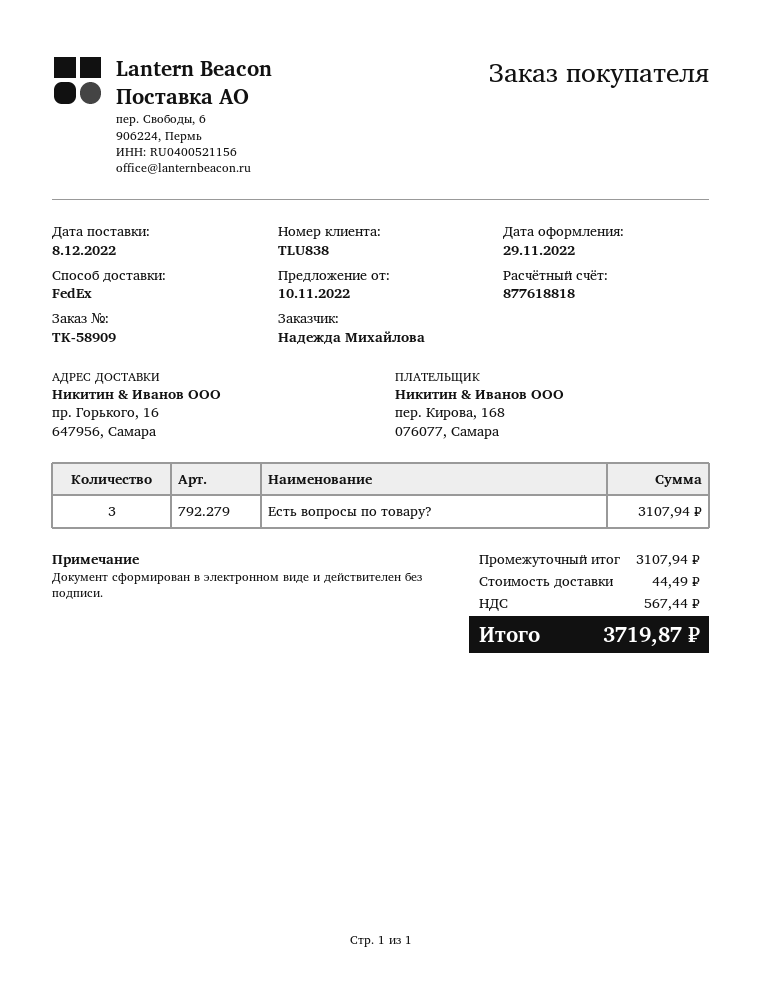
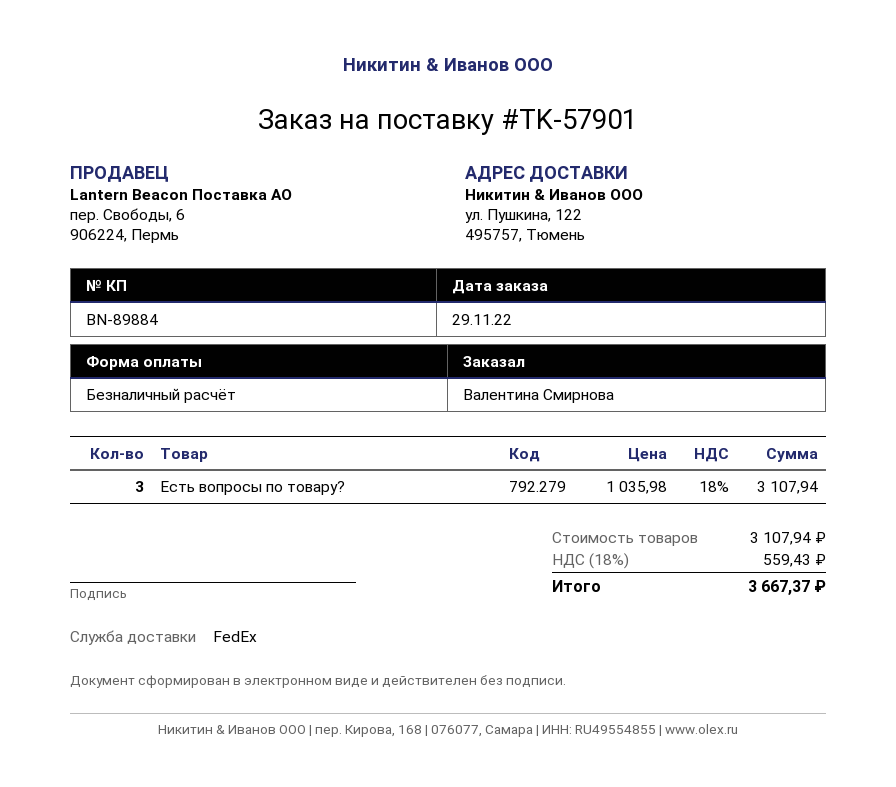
order number: TK-58909 -> TK-57901
ordered by: Надежда Михайлова -> Валентина Смирнова
ship to: пр. Горького, 16, 647956, Самара -> ул. Пушкина, 122, 495757, Тюмень
shipping: 44.49 -> none
tax: 567.44 -> 559.43
total: 3719.87 -> 3667.37

